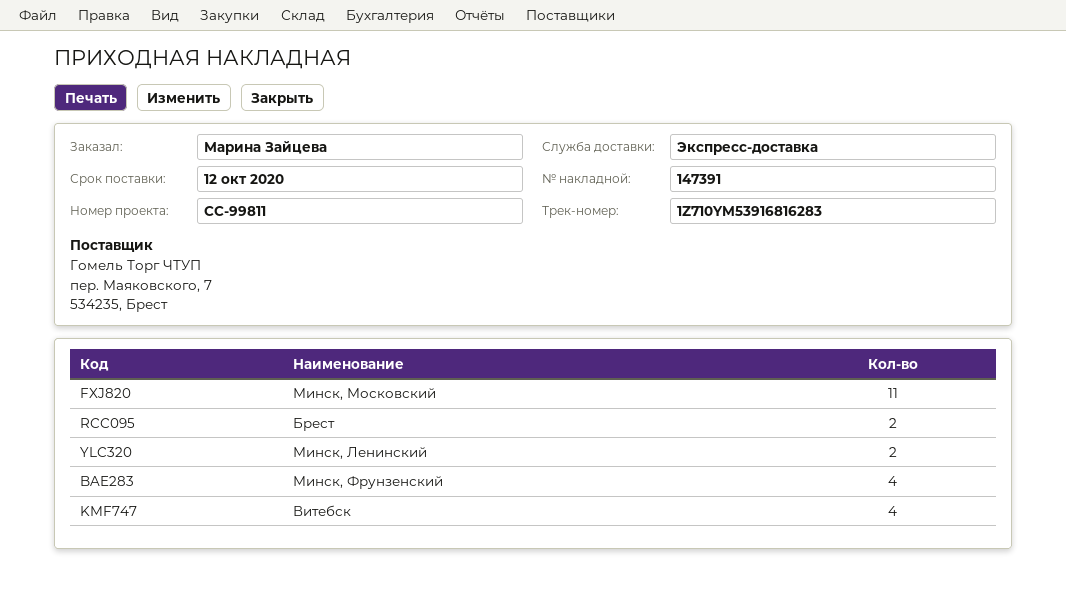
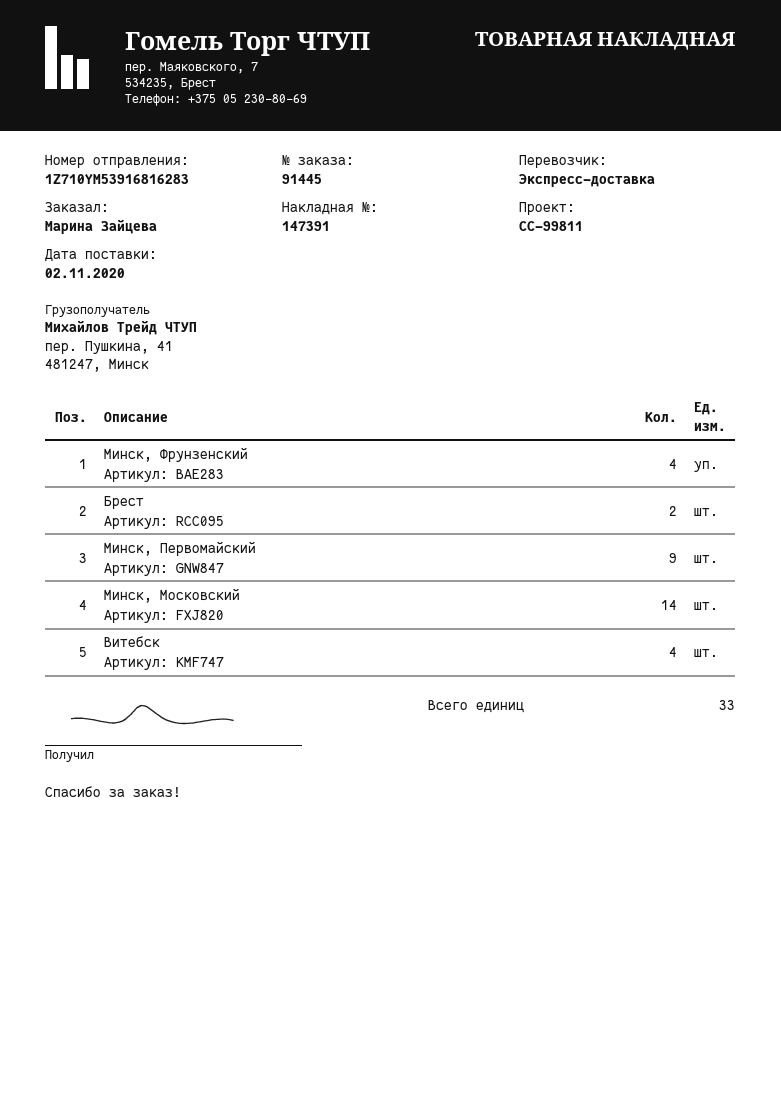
delivery date: 2020-10-12 -> 2020-11-02
Минск, Московский: 11 -> 14
Минск, Ленинский: 2 -> none
Минск, Первомайский: none -> 9

